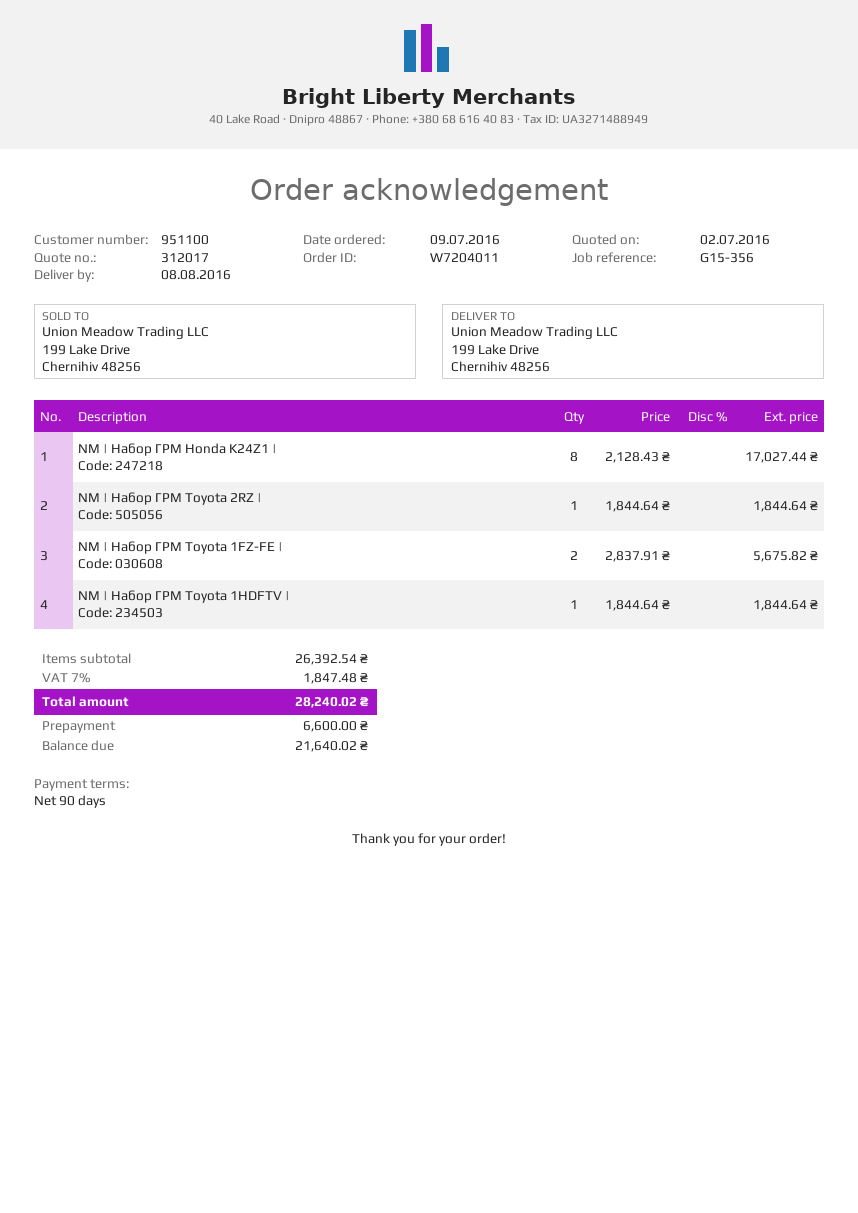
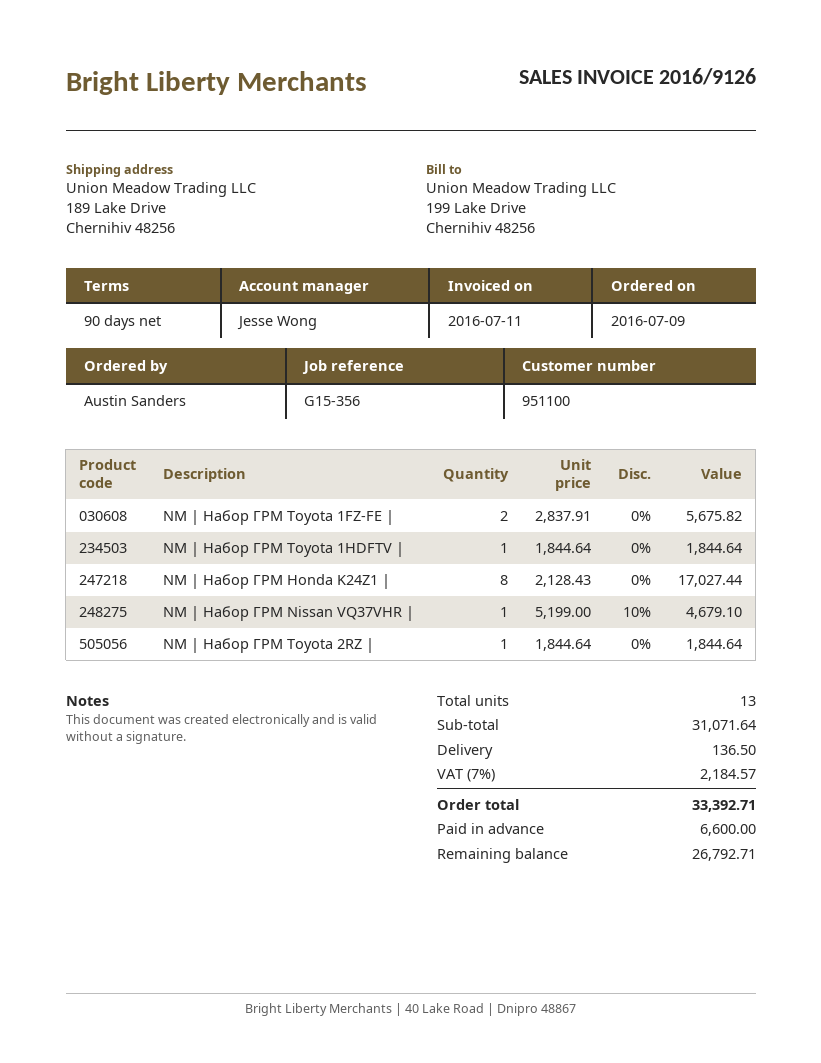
ship to: 199 Lake Drive, Chernihiv 48256 -> 189 Lake Drive, Chernihiv 48256
NM | Набор ГРМ Nissan VQ37VHR |: none -> 1 x 5199.00 - 10% = 4679.10
subtotal: 26392.54 -> 31071.64
shipping: none -> 136.50
tax: 7% = 1847.48 -> 7% = 2184.57
total: 28240.02 -> 33392.71
balance: 21640.02 -> 26792.71

